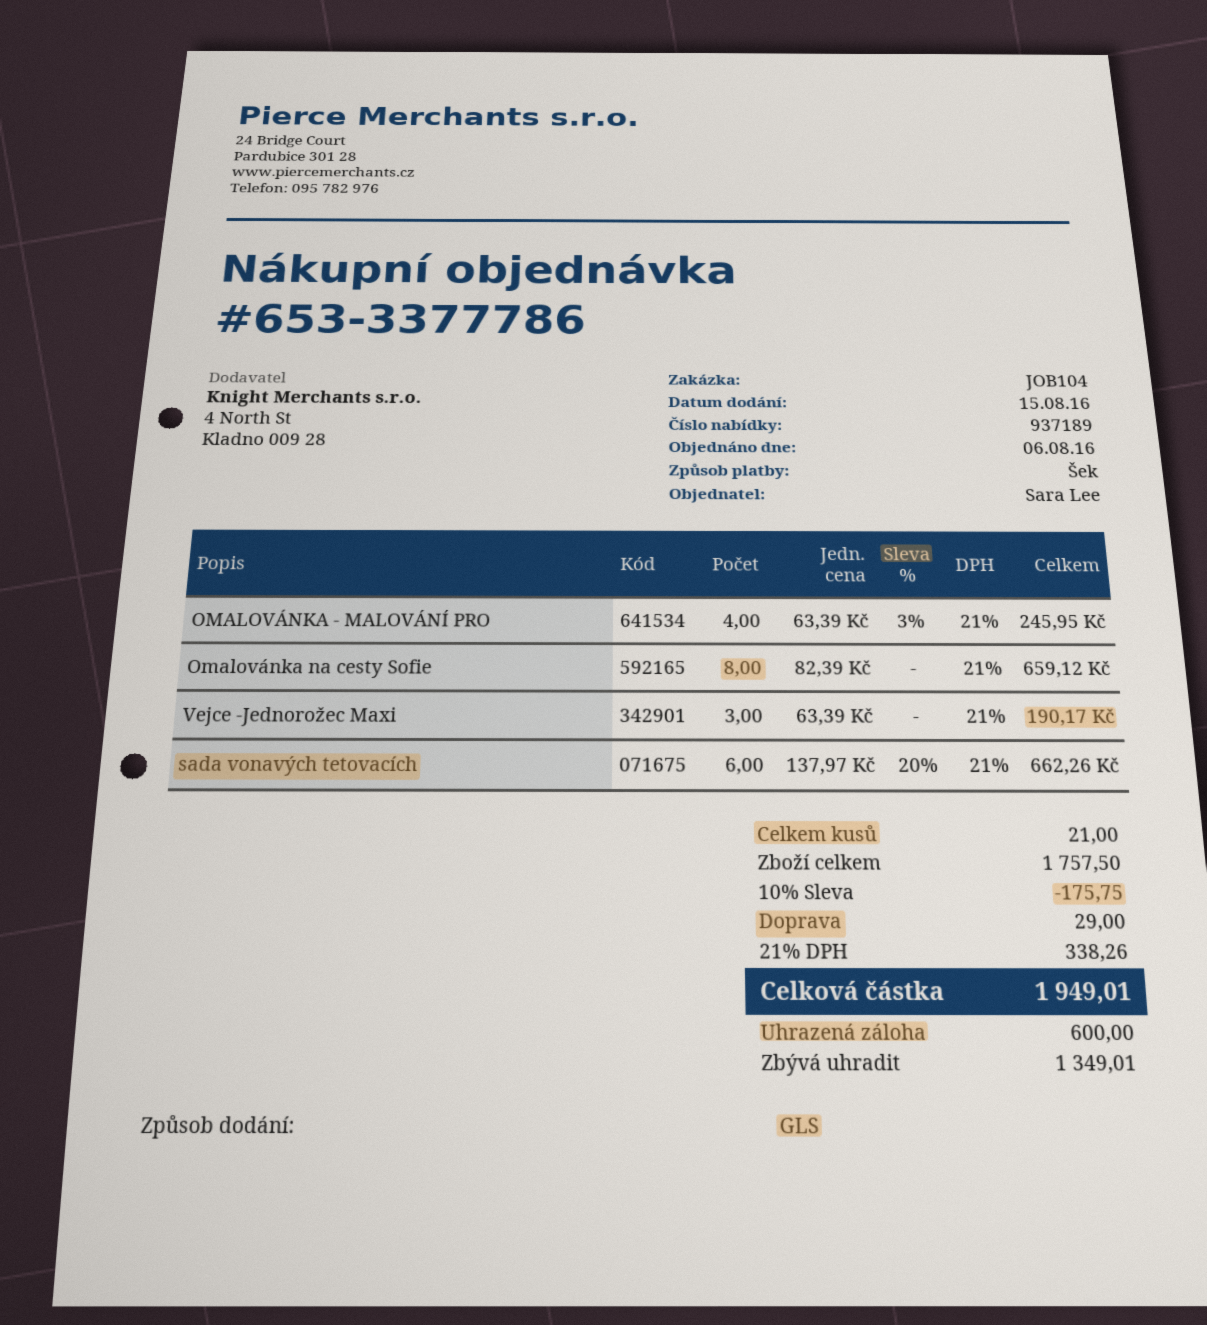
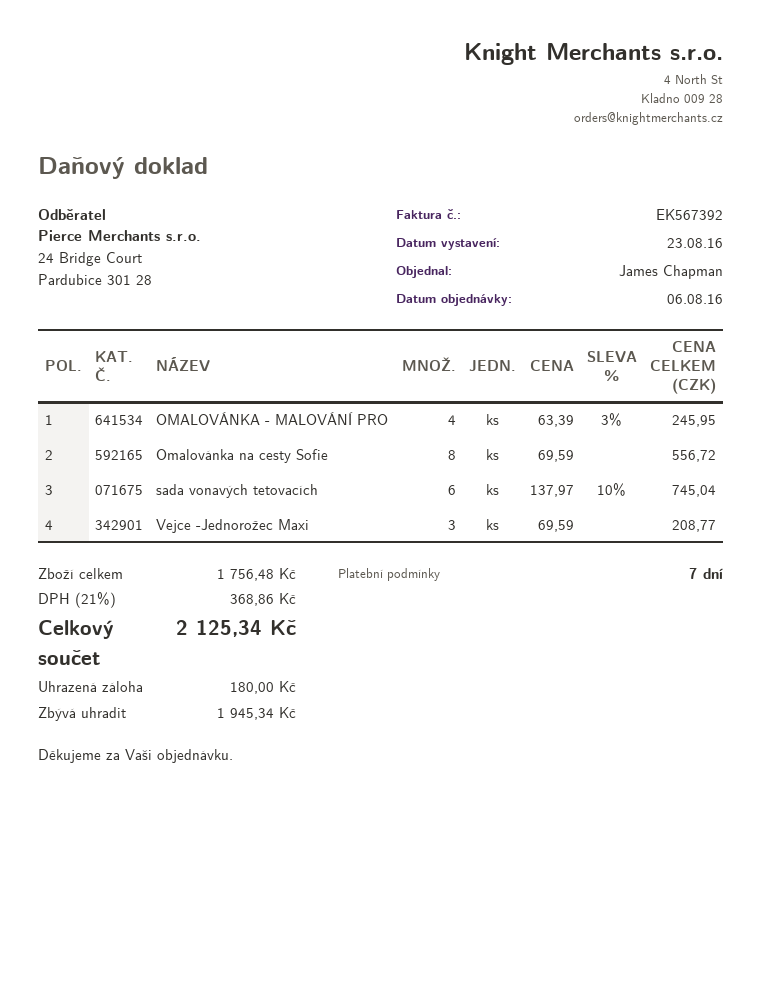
ordered by: Sara Lee -> James Chapman
Omalovánka na cesty Sofie: 8 x 82.39 = 659.12 -> 8 x 69.59 = 556.72
Vejce -Jednorožec Maxi: 3 x 63.39 = 190.17 -> 3 x 69.59 = 208.77
sada vonavých tetovacích: 6 x 137.97 - 20% = 662.26 -> 6 x 137.97 - 10% = 745.04
subtotal: 1757.50 -> 1756.48
discount: 10% = 175.75 -> none
shipping: 29.00 -> none
tax: 21% = 338.26 -> 21% = 368.86
total: 1949.01 -> 2125.34
deposit: 600.00 -> 180.00
balance: 1349.01 -> 1945.34

